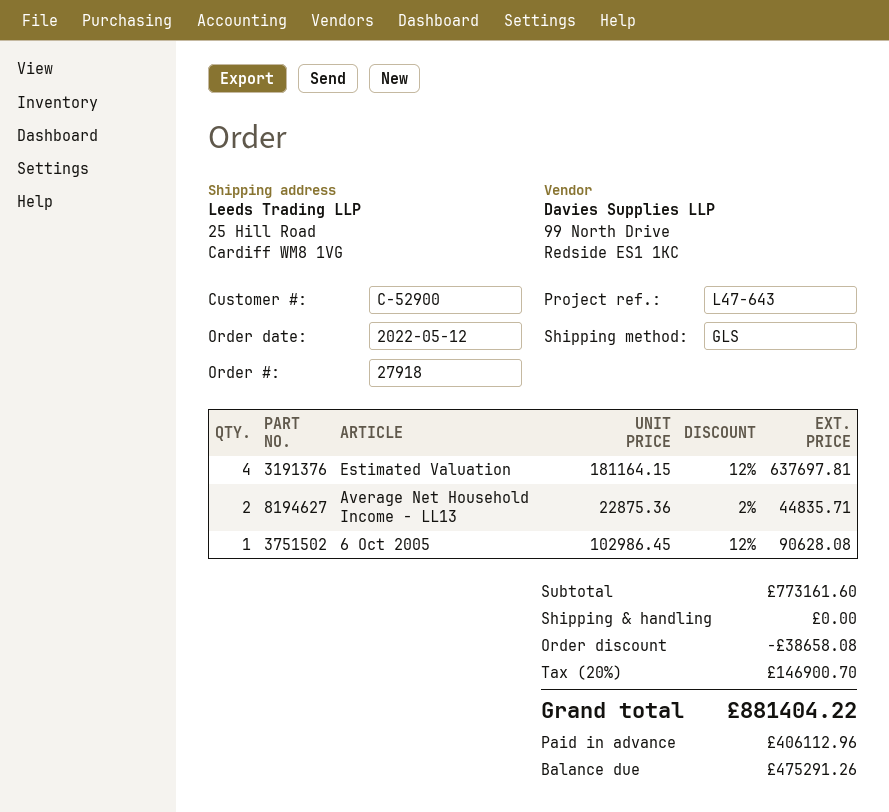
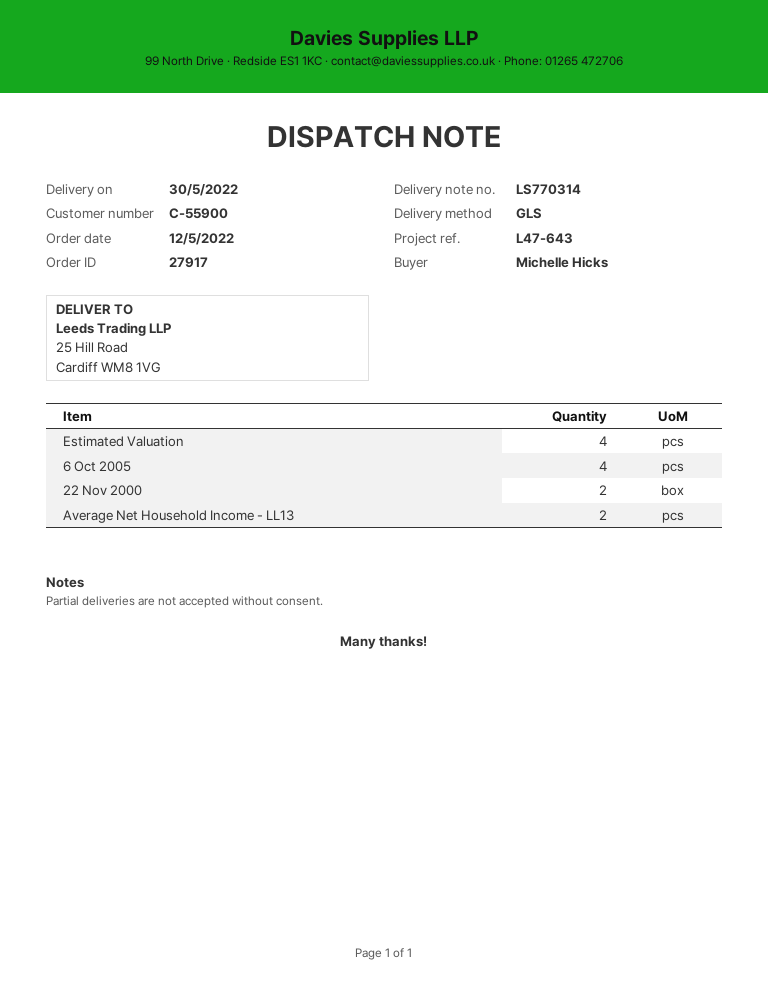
order number: 27918 -> 27917
customer number: C-52900 -> C-55900
6 Oct 2005: 1 -> 4
22 Nov 2000: none -> 2

